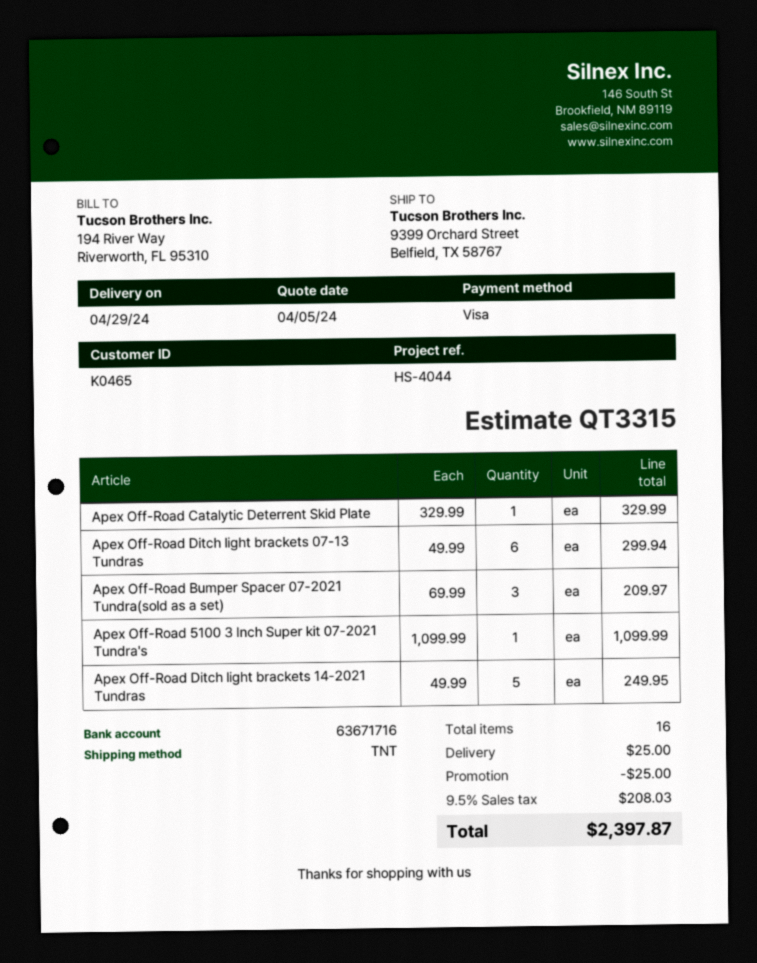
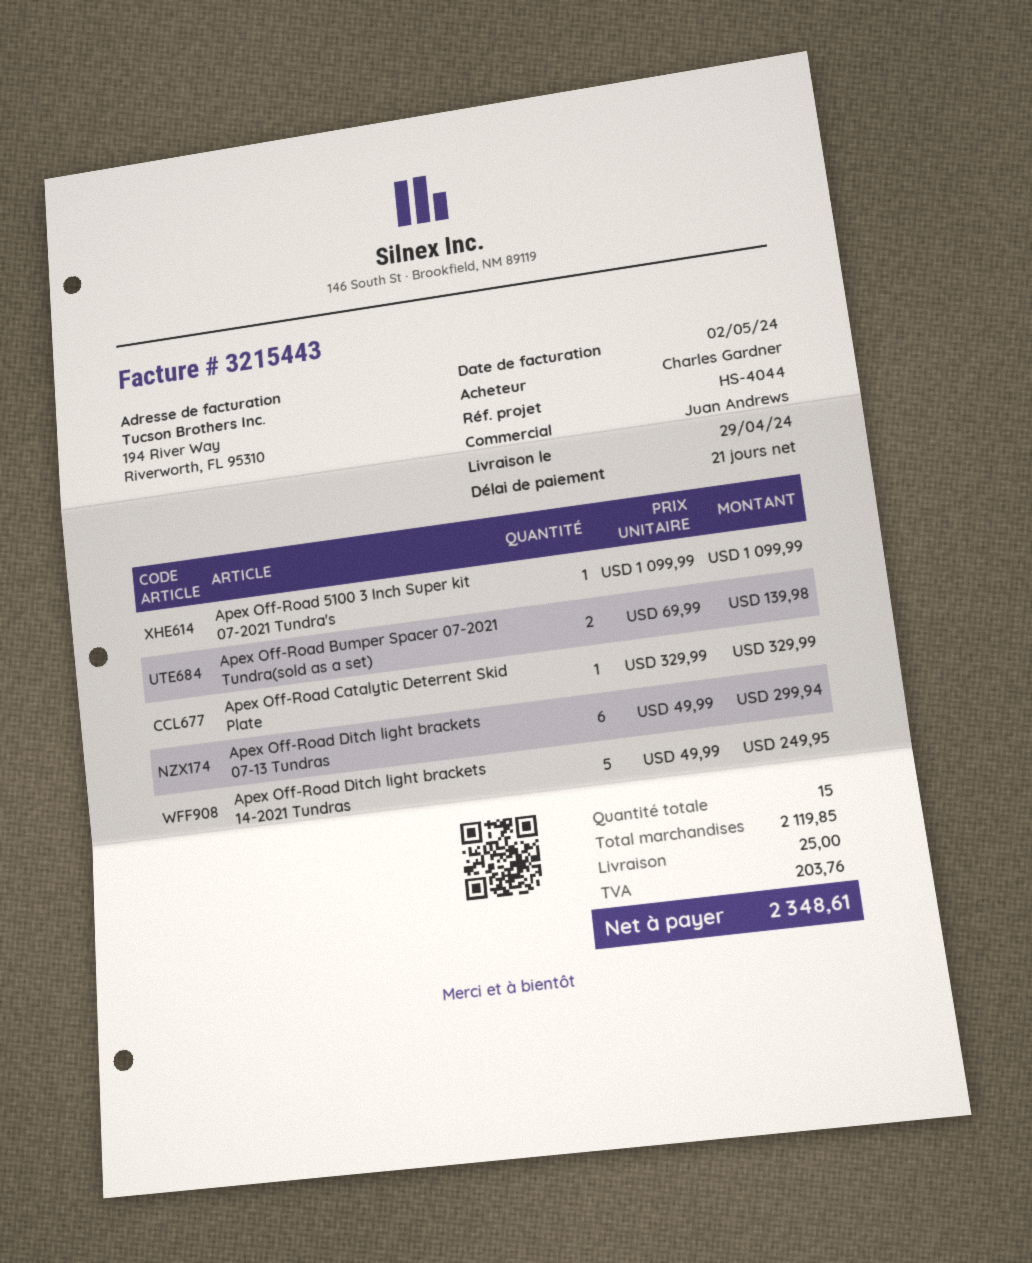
Apex Off-Road Bumper Spacer 07-2021 Tundra(sold as a set): 3 x 69.99 = 209.97 -> 2 x 69.99 = 139.98
total quantity: 16 -> 15
discount: 25.00 -> none
tax: 208.03 -> 203.76
total: 2397.87 -> 2348.61

